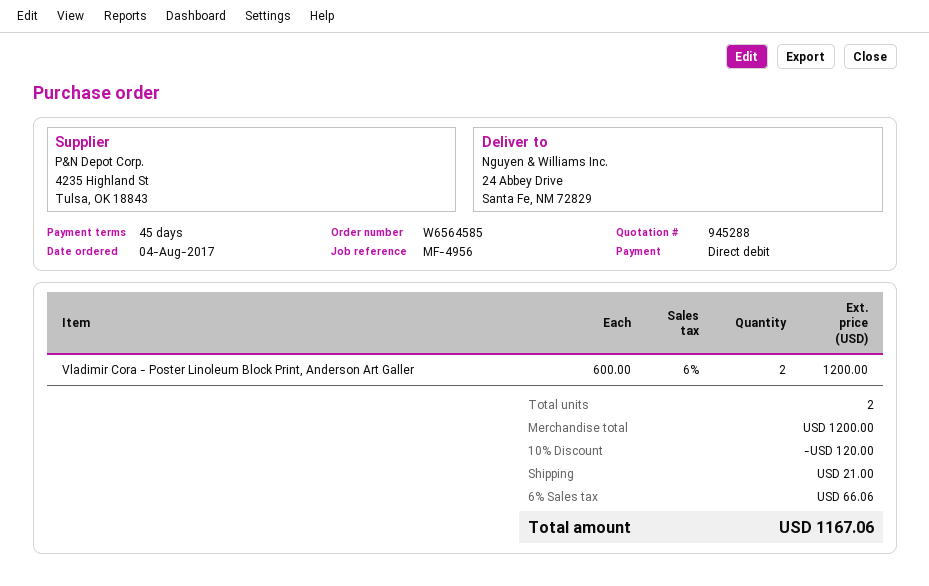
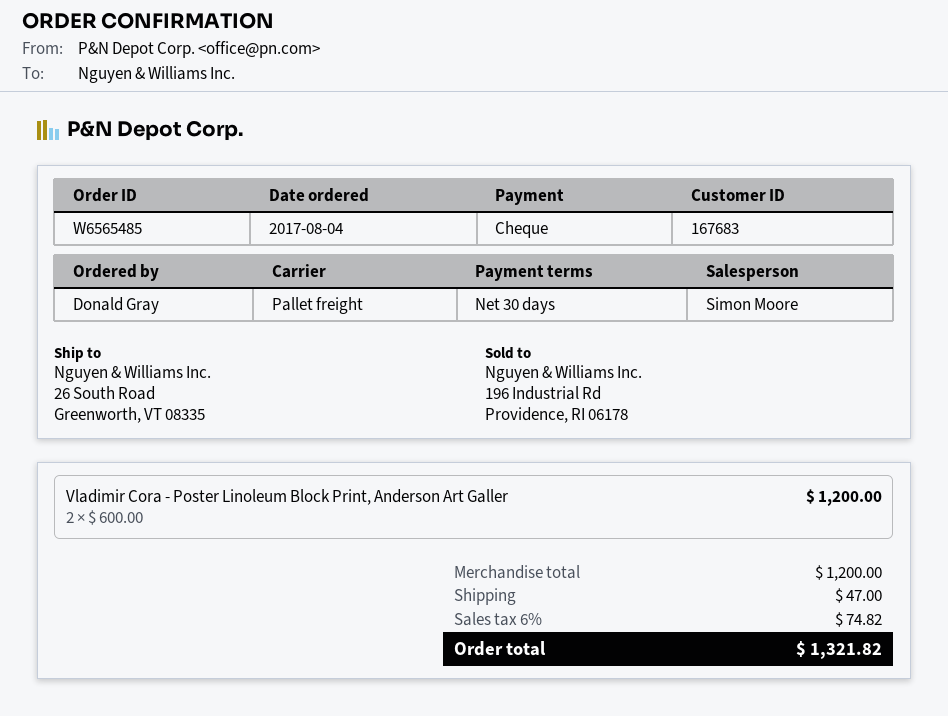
order number: W6564585 -> W6565485
payment terms: 45 days -> 30 days
payment method: direct debit -> cheque
ship to: 24 Abbey Drive, Santa Fe, NM 72829 -> 26 South Road, Greenworth, VT 08335
discount: 10% = 120.00 -> none
shipping: 21.00 -> 47.00
tax: 6% = 66.06 -> 6% = 74.82
total: 1167.06 -> 1321.82

